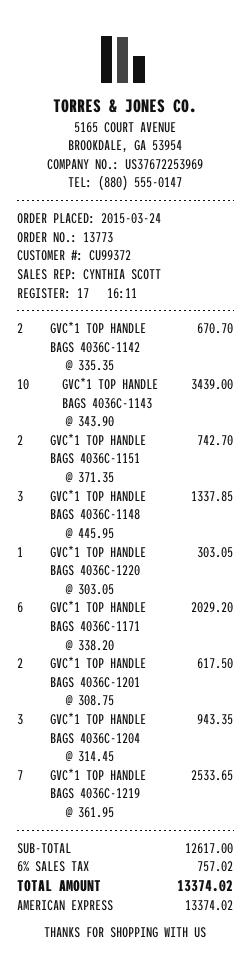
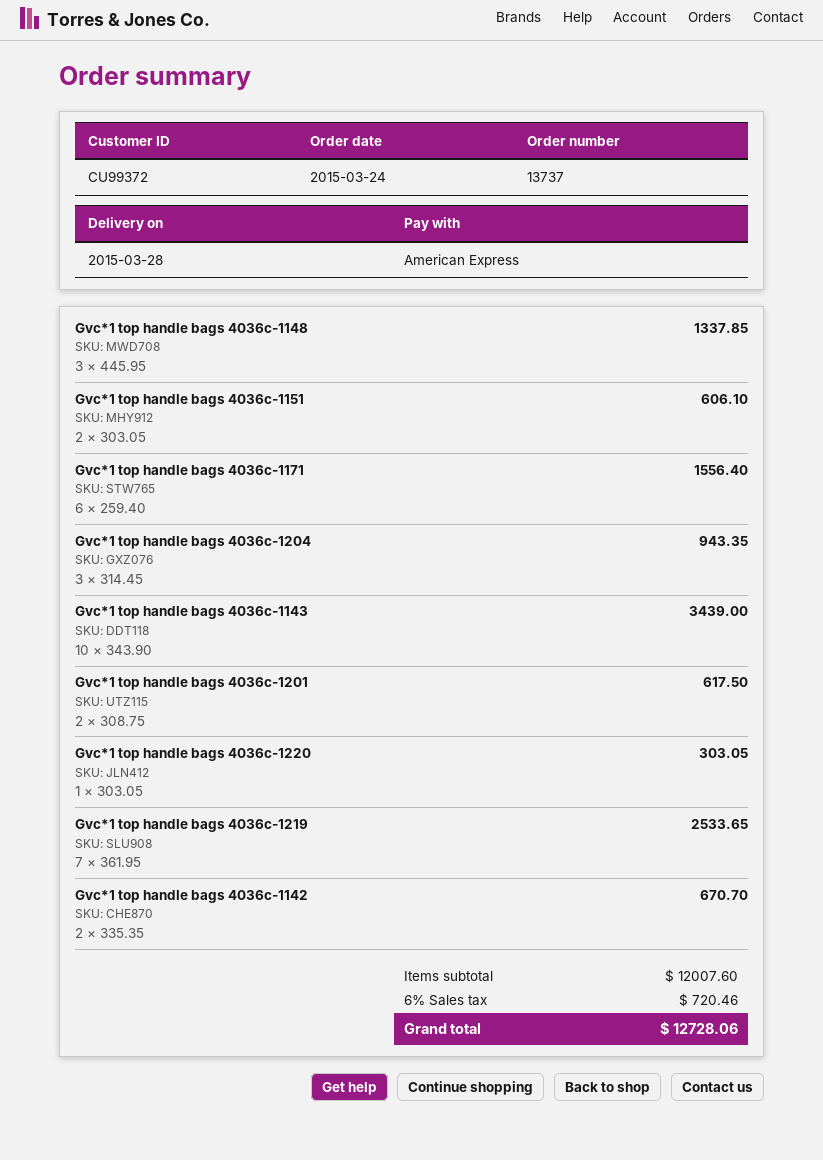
order number: 13773 -> 13737
GVC*1 TOP HANDLE BAGS 4036C-1151: 2 x 371.35 = 742.70 -> 2 x 303.05 = 606.10
GVC*1 TOP HANDLE BAGS 4036C-1171: 6 x 338.20 = 2029.20 -> 6 x 259.40 = 1556.40
subtotal: 12617.00 -> 12007.60
tax: 6% = 757.02 -> 6% = 720.46
total: 13374.02 -> 12728.06

